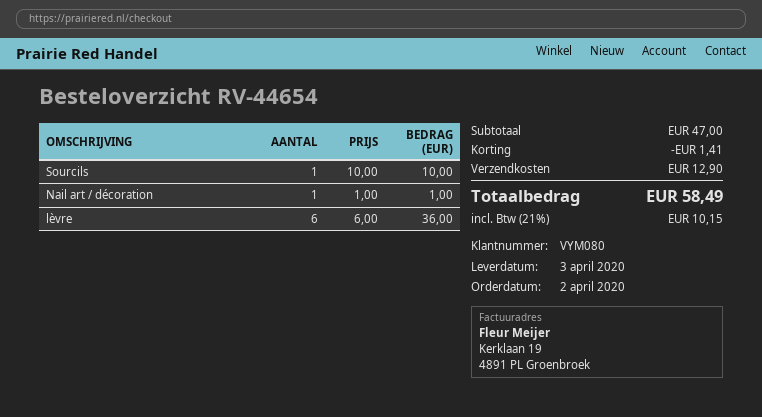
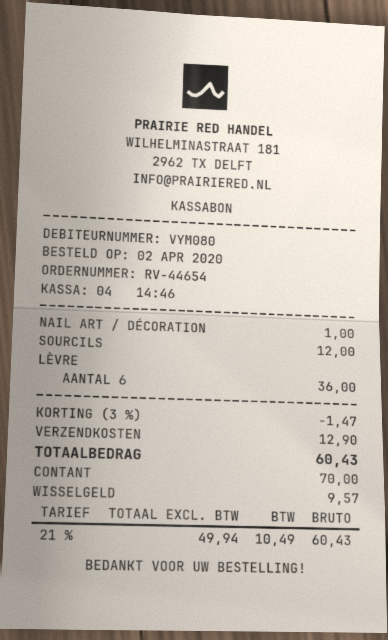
Sourcils: 1 for 10.00 -> 1 for 12.00
discount: 1.41 -> 1.47
tax: 21% = 10.15 -> 21% = 10.49
total: 58.49 -> 60.43

